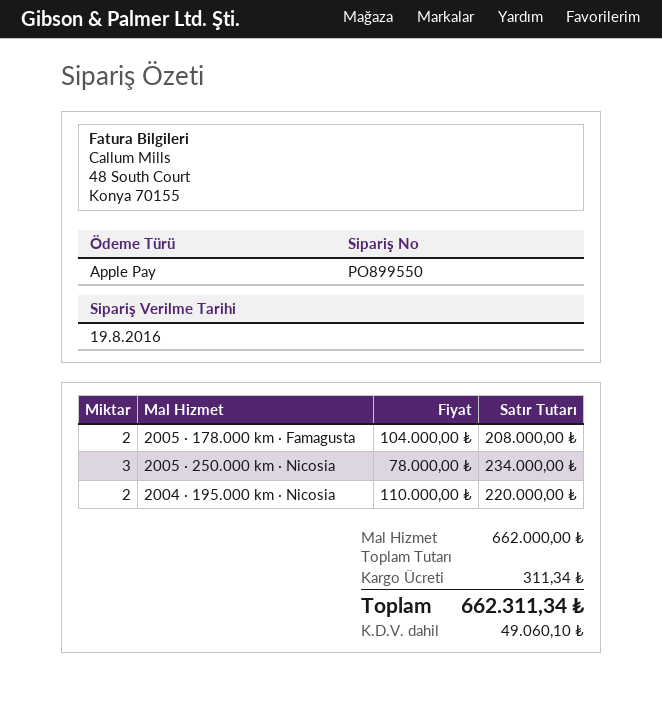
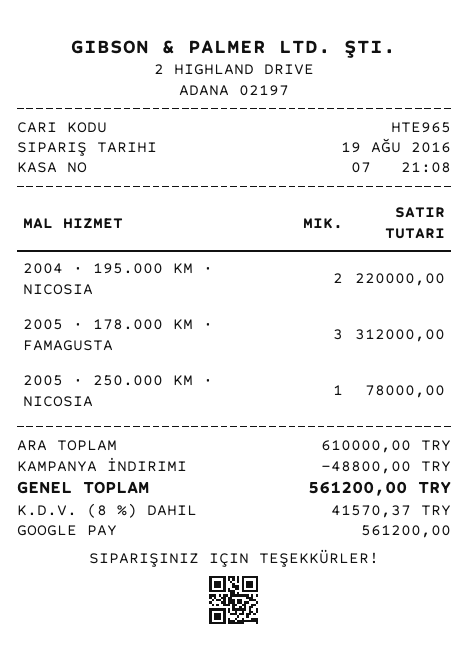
payment method: Apple Pay -> Google Pay
2005 · 178.000 km · Famagusta: 2 for 208000.00 -> 3 for 312000.00
2005 · 250.000 km · Nicosia: 3 for 234000.00 -> 1 for 78000.00
subtotal: 662000.00 -> 610000.00
discount: none -> 48800.00
shipping: 311.34 -> none
tax: 49060.10 -> 41570.37
total: 662311.34 -> 561200.00

